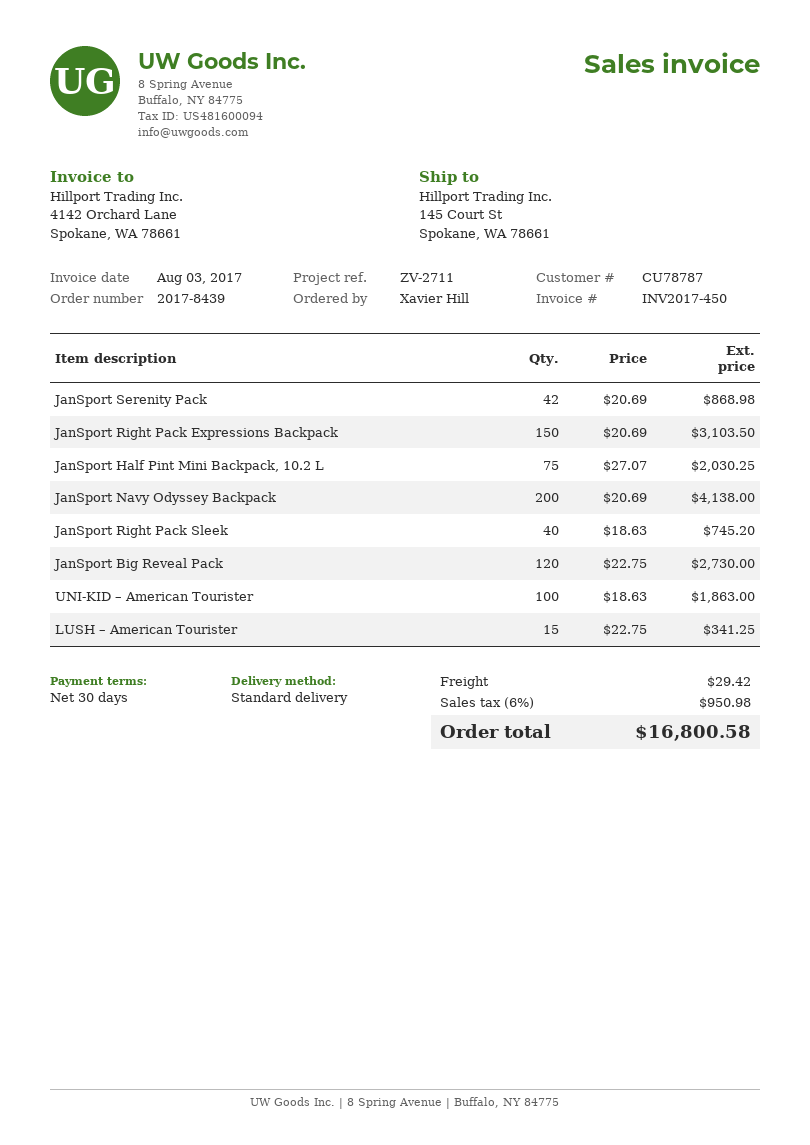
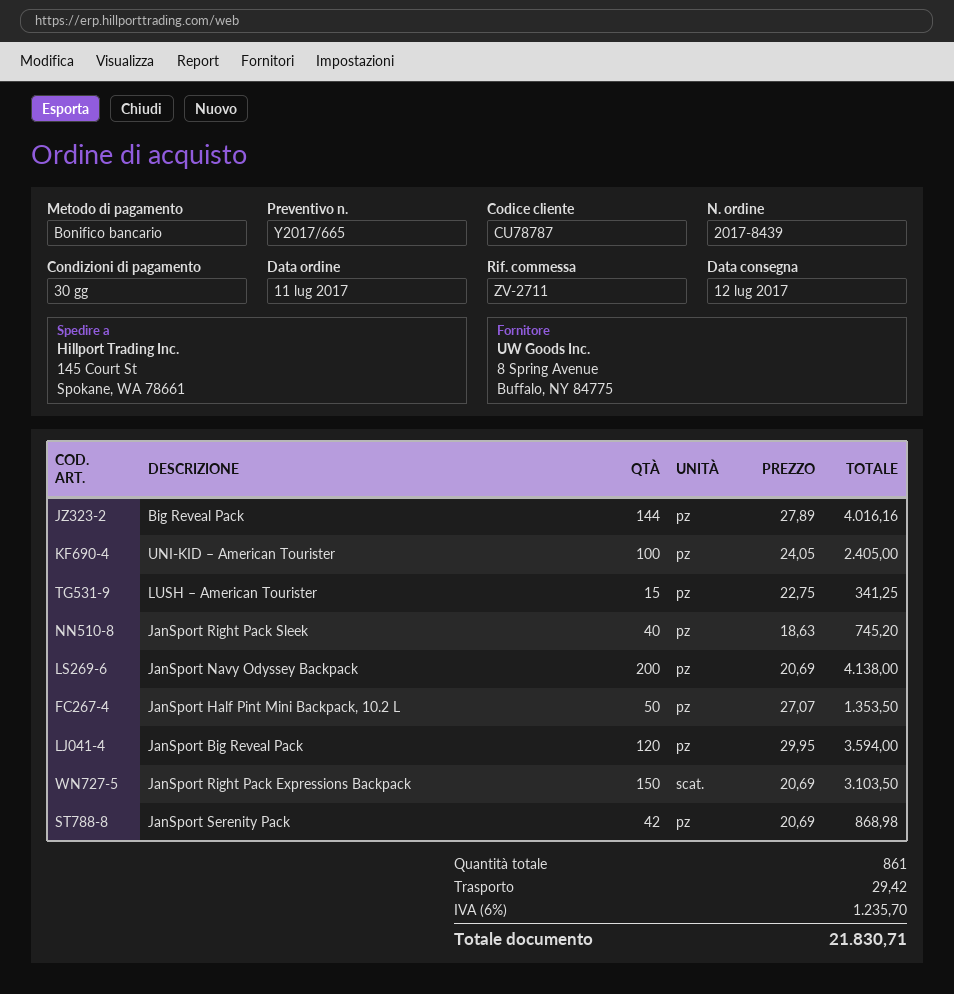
JanSport Half Pint Mini Backpack, 10.2 L: 75 x 27.07 = 2030.25 -> 50 x 27.07 = 1353.50
JanSport Big Reveal Pack: 120 x 22.75 = 2730.00 -> 120 x 29.95 = 3594.00
UNI-KID – American Tourister: 100 x 18.63 = 1863.00 -> 100 x 24.05 = 2405.00
Big Reveal Pack: none -> 144 x 27.89 = 4016.16
tax: 6% = 950.98 -> 6% = 1235.70
total: 16800.58 -> 21830.71

